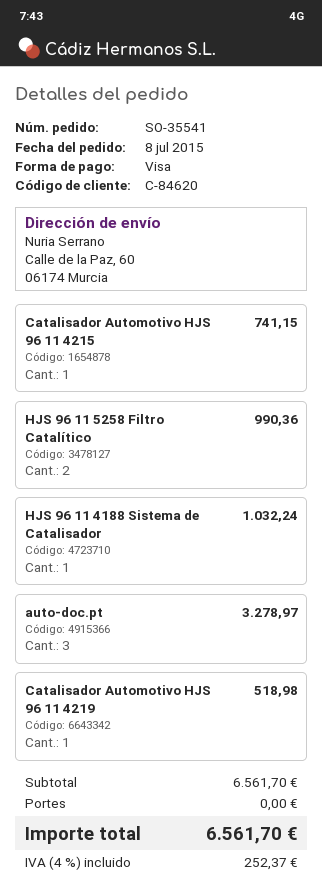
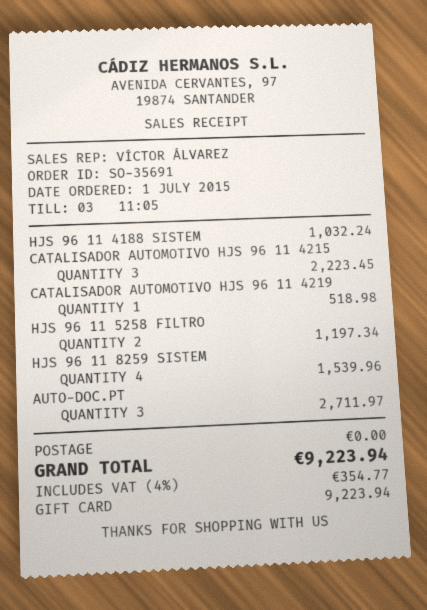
order number: SO-35541 -> SO-35691
order date: 2015-07-08 -> 2015-07-01
payment method: Visa -> gift card
Catalisador Automotivo HJS 96 11 4215: 1 for 741.15 -> 3 for 2223.45
HJS 96 11 5258 Filtro Catalítico: 2 for 990.36 -> 2 for 1197.34
auto-doc.pt: 3 for 3278.97 -> 3 for 2711.97
HJS 96 11 8259 SISTEM: none -> 4 for 1539.96
tax: 4% = 252.37 -> 4% = 354.77
total: 6561.70 -> 9223.94

